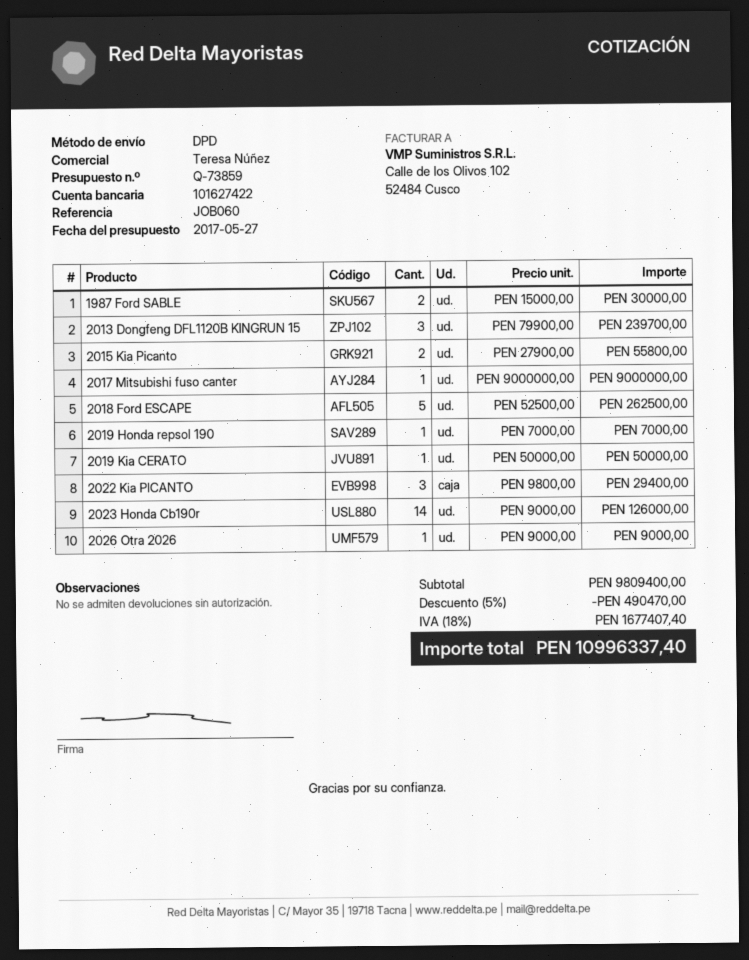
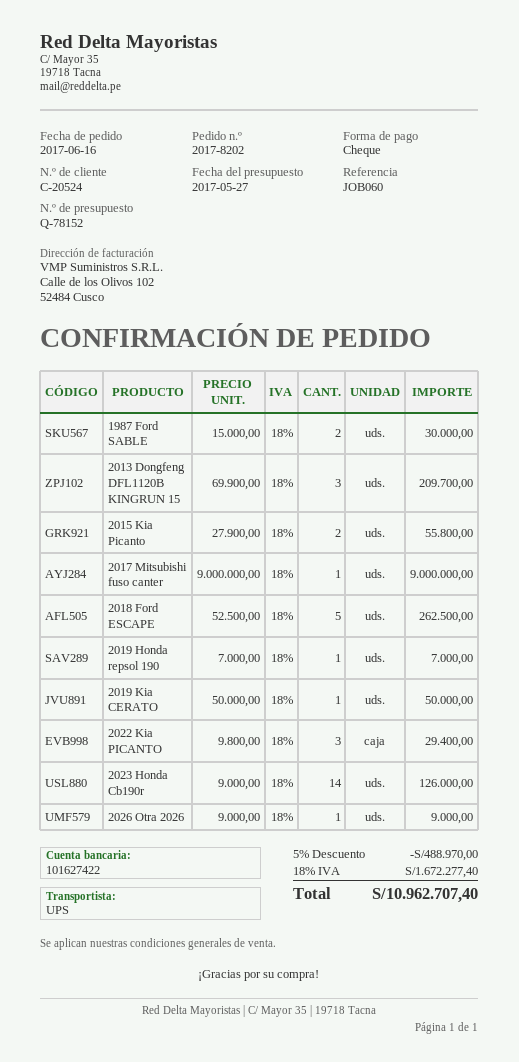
quote number: Q-73859 -> Q-78152
shipping method: DPD -> UPS
2013 Dongfeng DFL1120B KINGRUN 15: 3 x 79900.00 = 239700.00 -> 3 x 69900.00 = 209700.00
discount: 5% = 490470.00 -> 5% = 488970.00
tax: 18% = 1677407.40 -> 18% = 1672277.40
total: 10996337.40 -> 10962707.40

